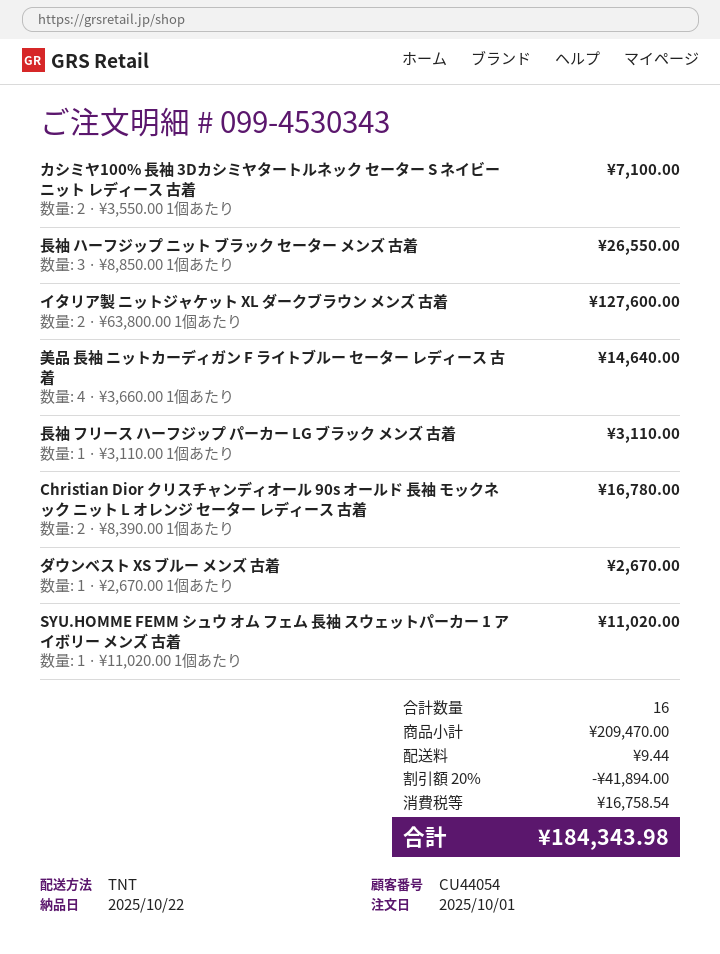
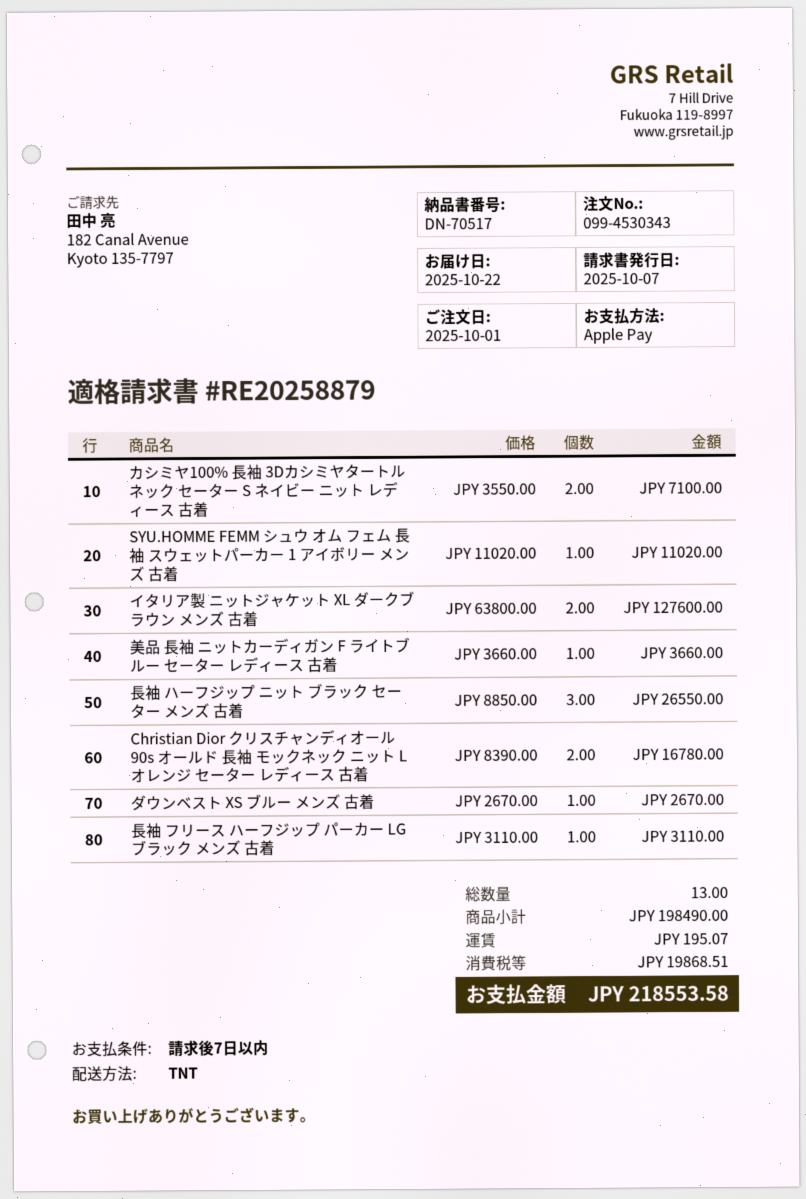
美品 長袖 ニットカーディガン F ライトブルー セーター レディース 古着: 4 x 3660.00 = 14640.00 -> 1 x 3660.00 = 3660.00
total quantity: 16 -> 13
subtotal: 209470.00 -> 198490.00
discount: 20% = 41894.00 -> none
shipping: 9.44 -> 195.07
tax: 16758.54 -> 19868.51
total: 184343.98 -> 218553.58

